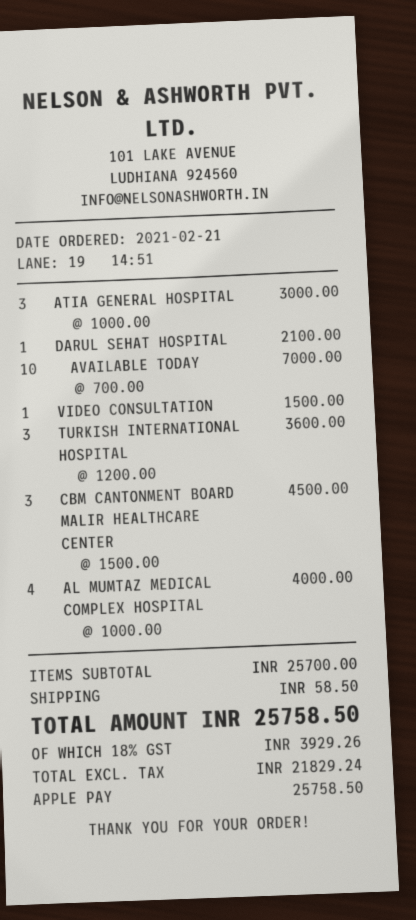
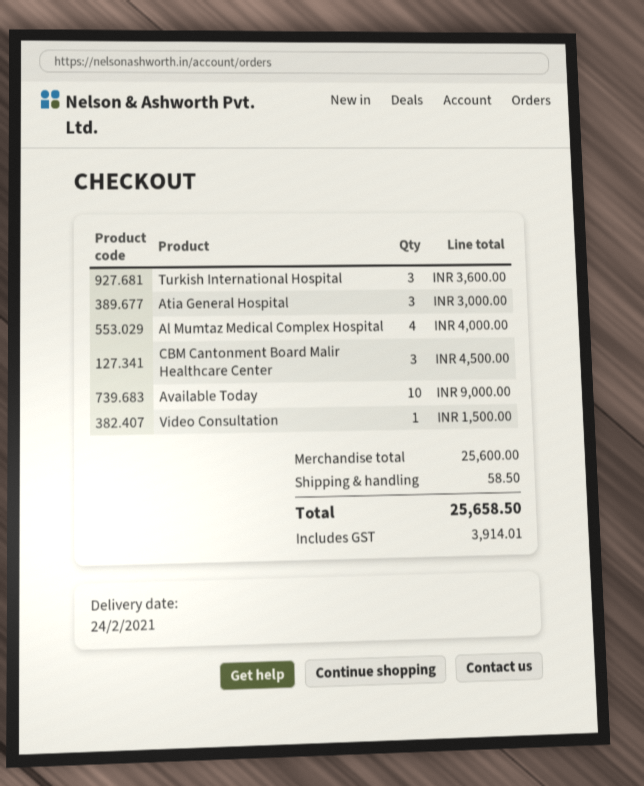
DARUL SEHAT HOSPITAL: 1 for 2100.00 -> none
AVAILABLE TODAY: 10 for 7000.00 -> 10 for 9000.00
subtotal: 25700.00 -> 25600.00
tax: 3929.26 -> 3914.01
total: 25758.50 -> 25658.50

